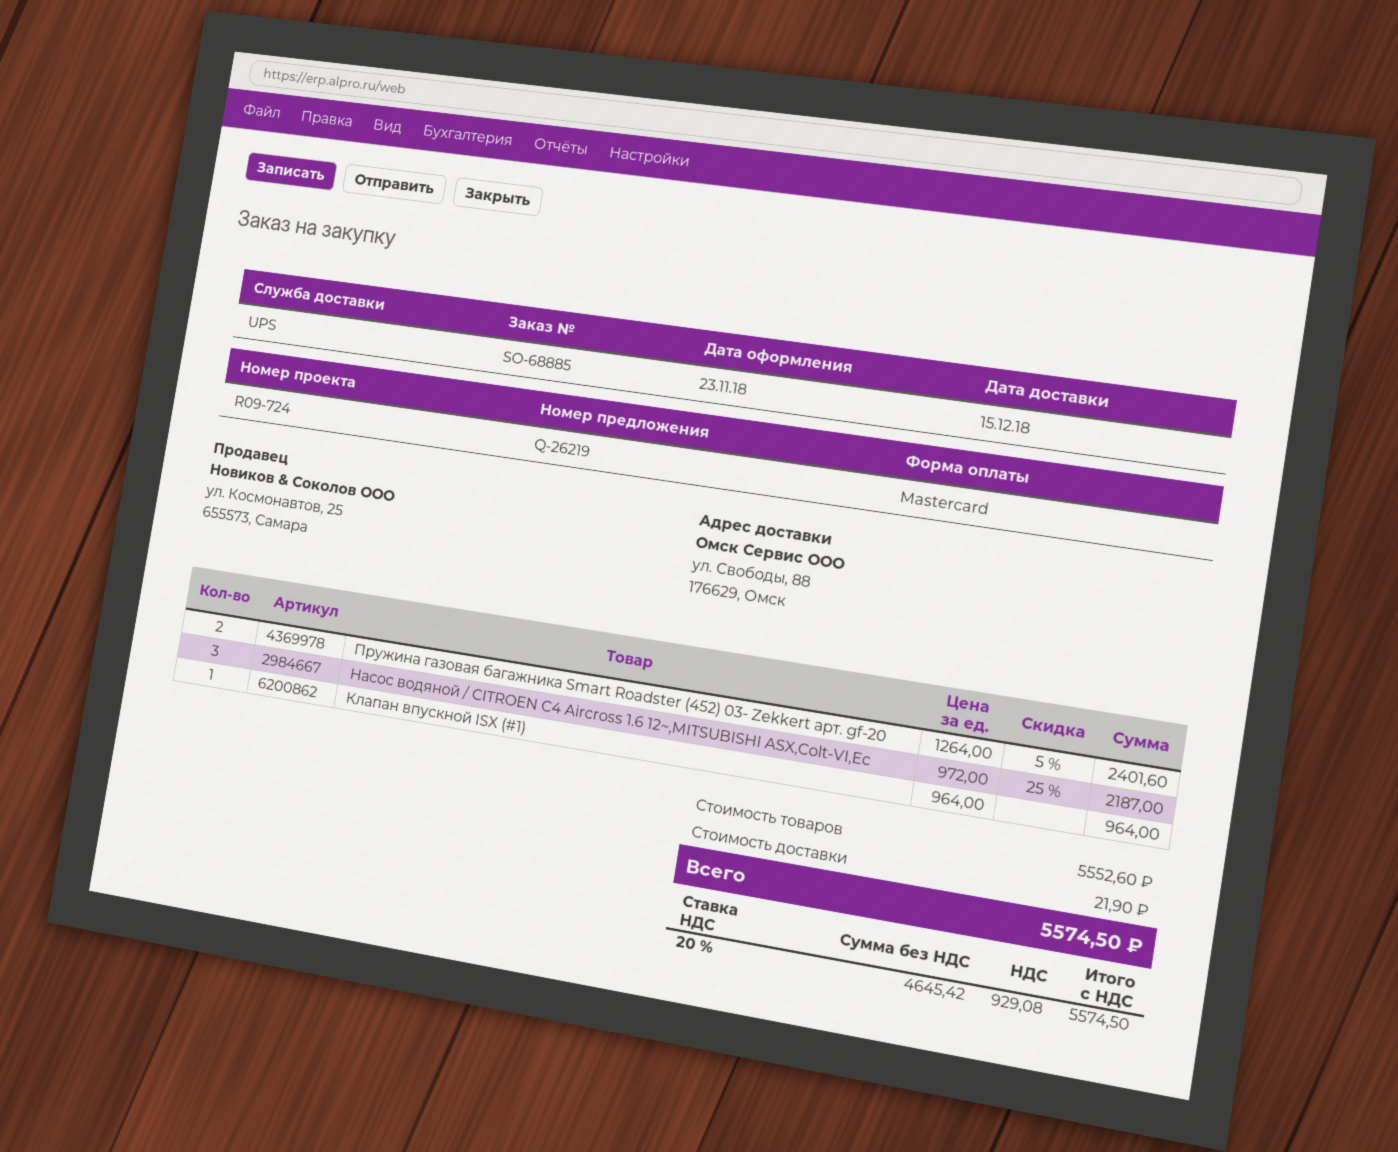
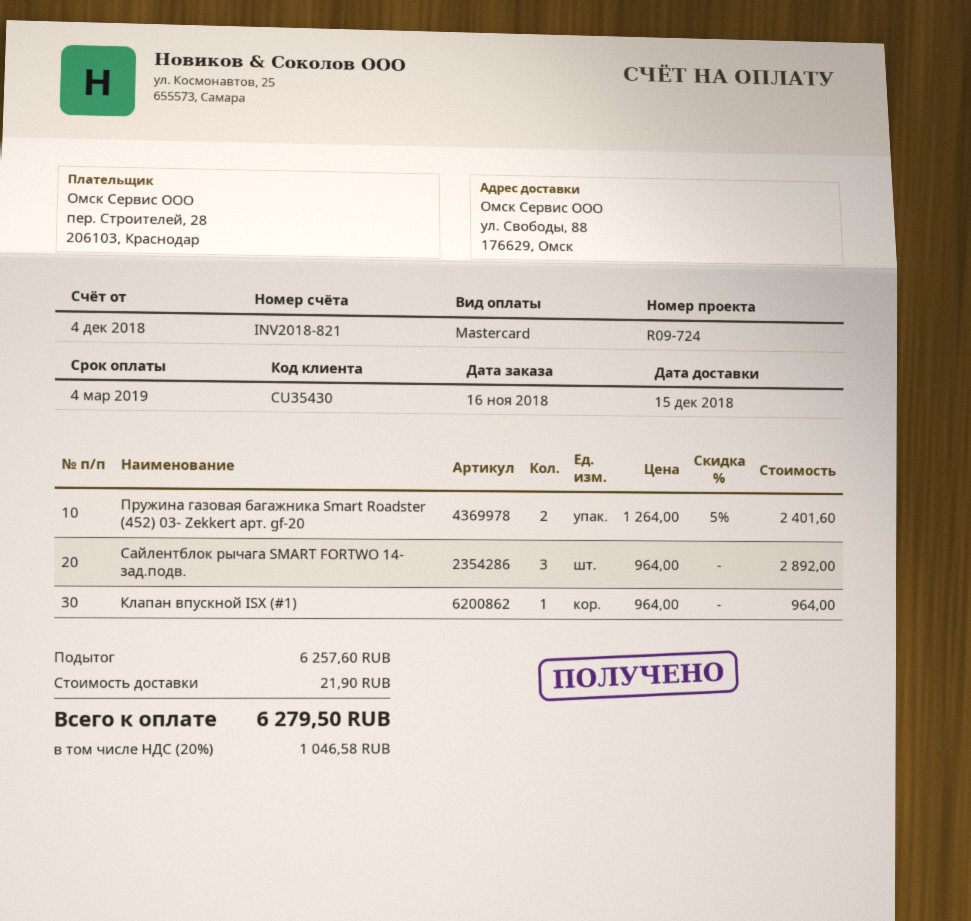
order date: 2018-11-23 -> 2018-11-16
Насос водяной / CITROEN C4 Aircross 1.6 12~,MITSUBISHI ASX,Colt-VI,Ec: 3 x 972.00 - 25% = 2187.00 -> none
Сайлентблок рычага SMART FORTWO 14- зад.подв.: none -> 3 x 964.00 = 2892.00
subtotal: 5552.60 -> 6257.60
tax: 20% = 929.08 -> 20% = 1046.58
total: 5574.50 -> 6279.50

